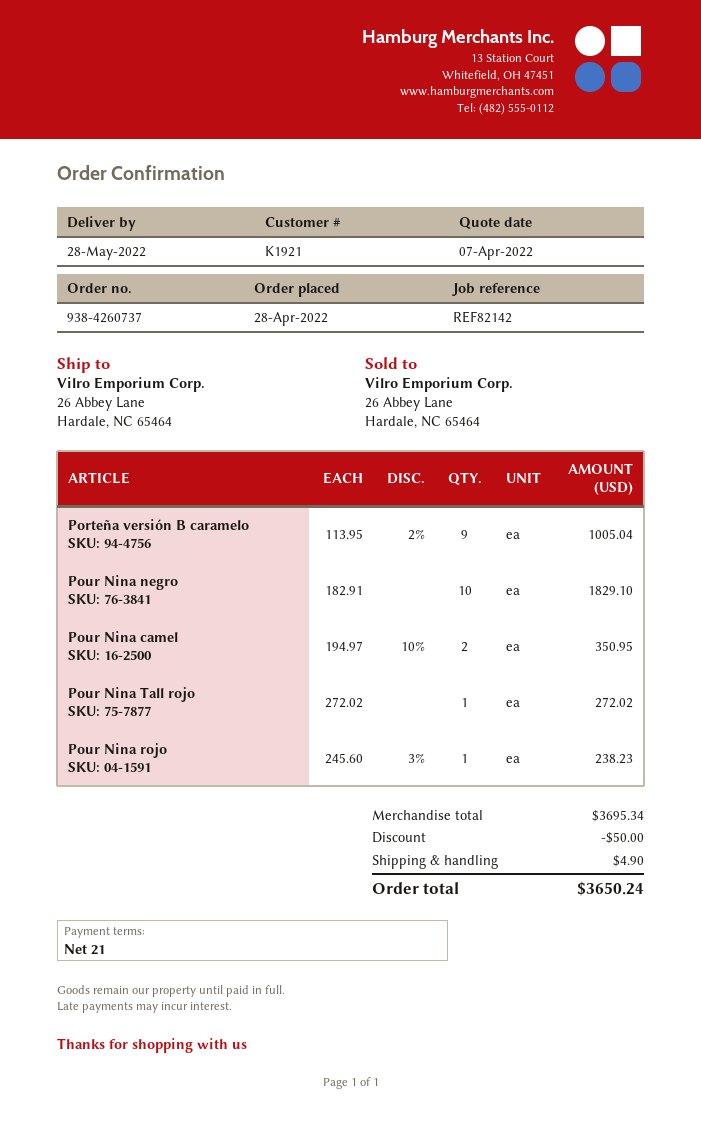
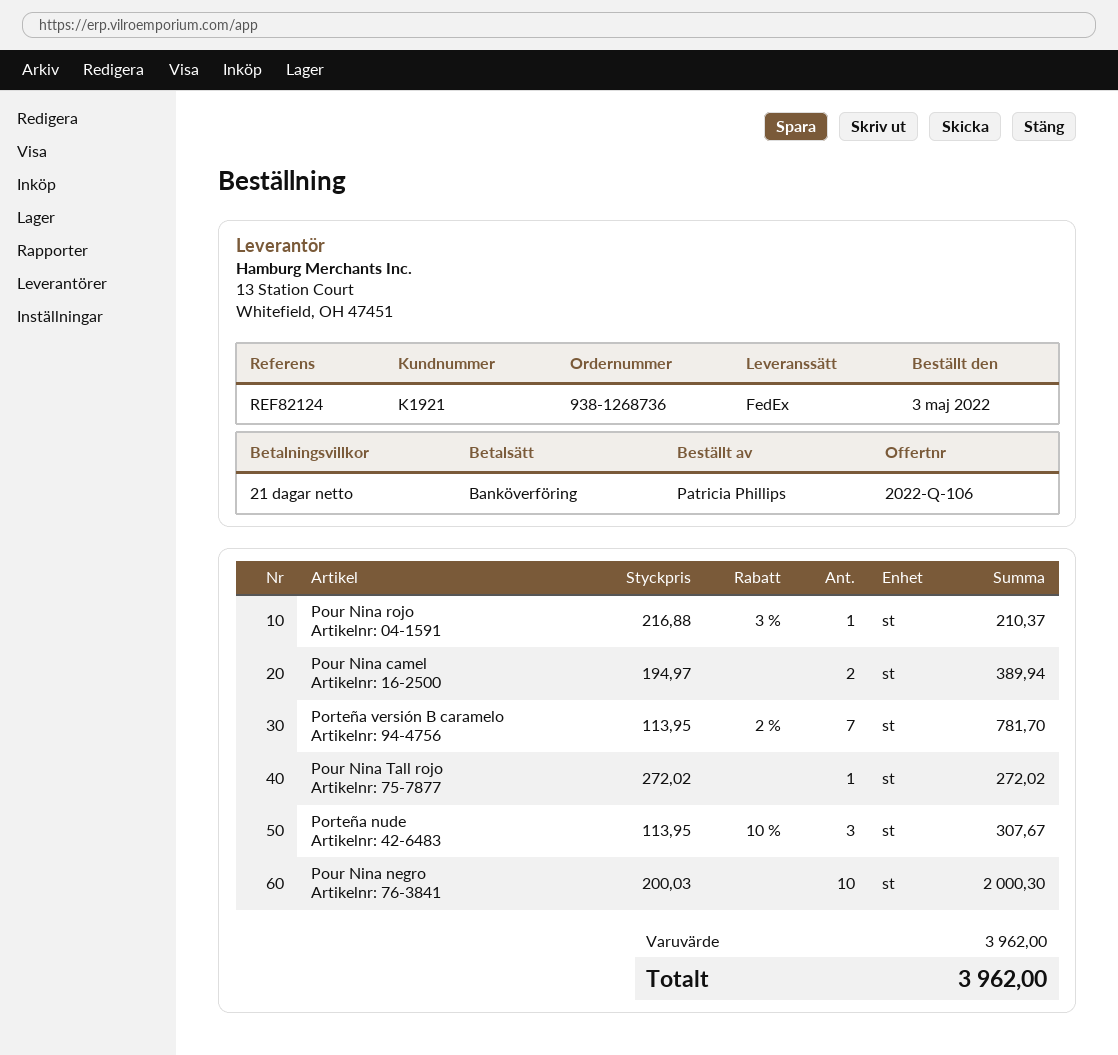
order number: 938-4260737 -> 938-1268736
order date: 2022-04-28 -> 2022-05-03
reference: REF82142 -> REF82124
Porteña versión B caramelo: 9 x 113.95 - 2% = 1005.04 -> 7 x 113.95 - 2% = 781.70
Pour Nina negro: 10 x 182.91 = 1829.10 -> 10 x 200.03 = 2000.30
Pour Nina camel: 2 x 194.97 - 10% = 350.95 -> 2 x 194.97 = 389.94
Pour Nina rojo: 1 x 245.60 - 3% = 238.23 -> 1 x 216.88 - 3% = 210.37
Porteña nude: none -> 3 x 113.95 - 10% = 307.67
subtotal: 3695.34 -> 3962.00
discount: 50.00 -> none
shipping: 4.90 -> none
total: 3650.24 -> 3962.00

